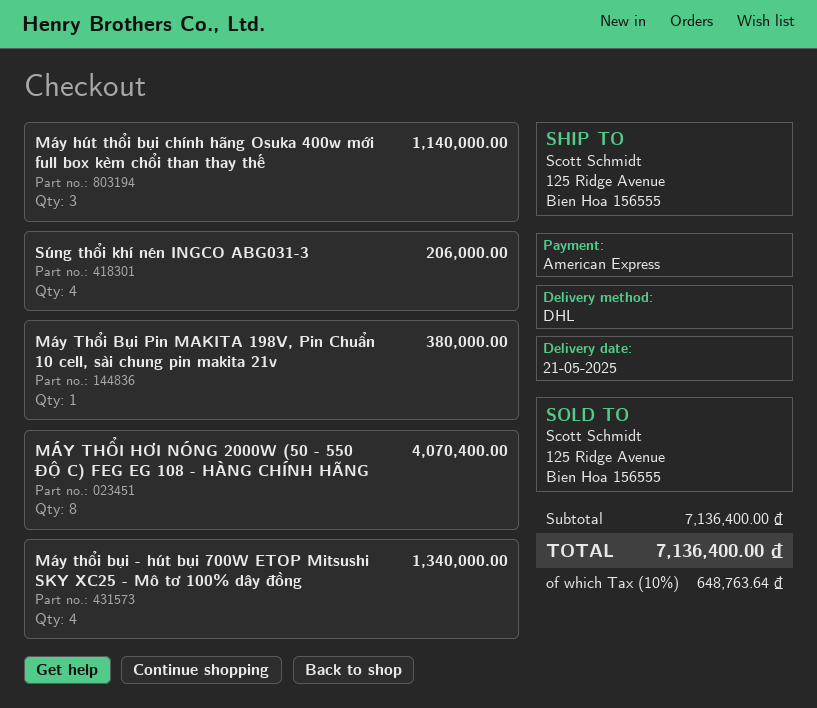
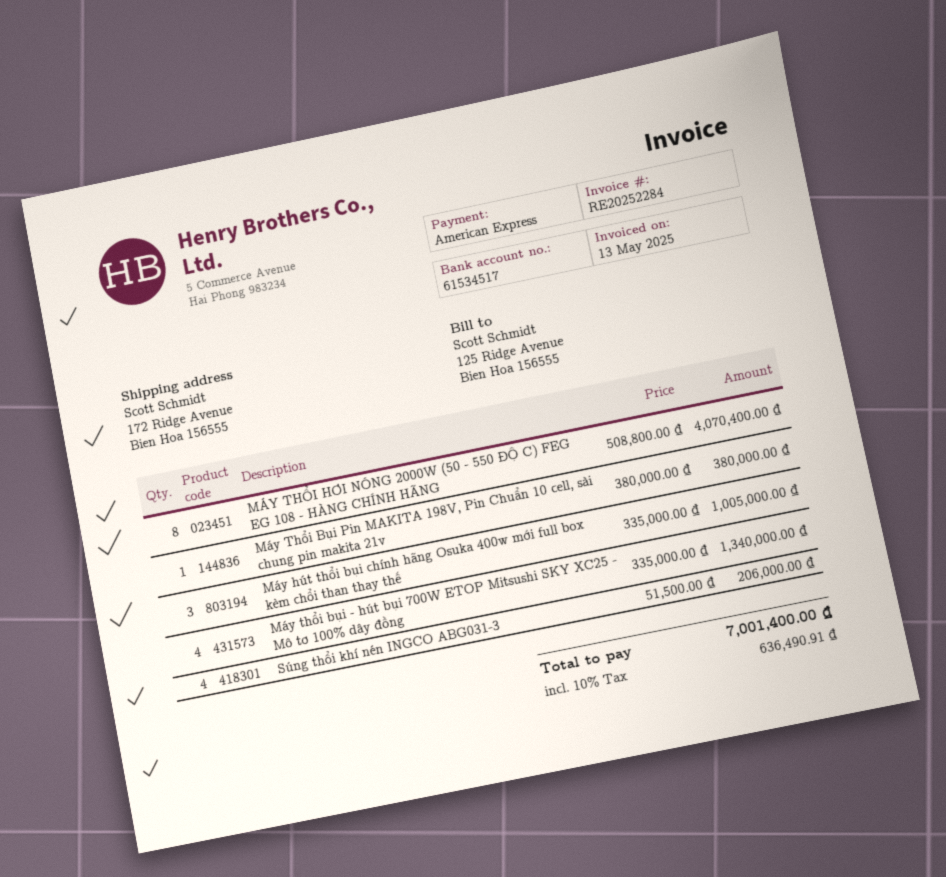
ship to: 125 Ridge Avenue, Bien Hoa 156555 -> 172 Ridge Avenue, Bien Hoa 156555
Máy hút thổi bụi chính hãng Osuka 400w mới full box kèm chổi than thay thế: 3 for 1140000.00 -> 3 for 1005000.00
tax: 10% = 648763.64 -> 10% = 636490.91
total: 7136400.00 -> 7001400.00

